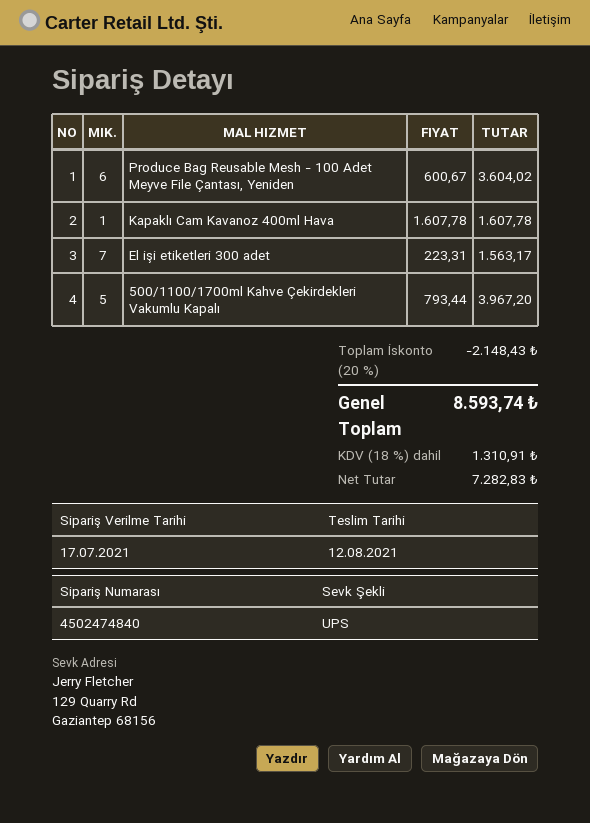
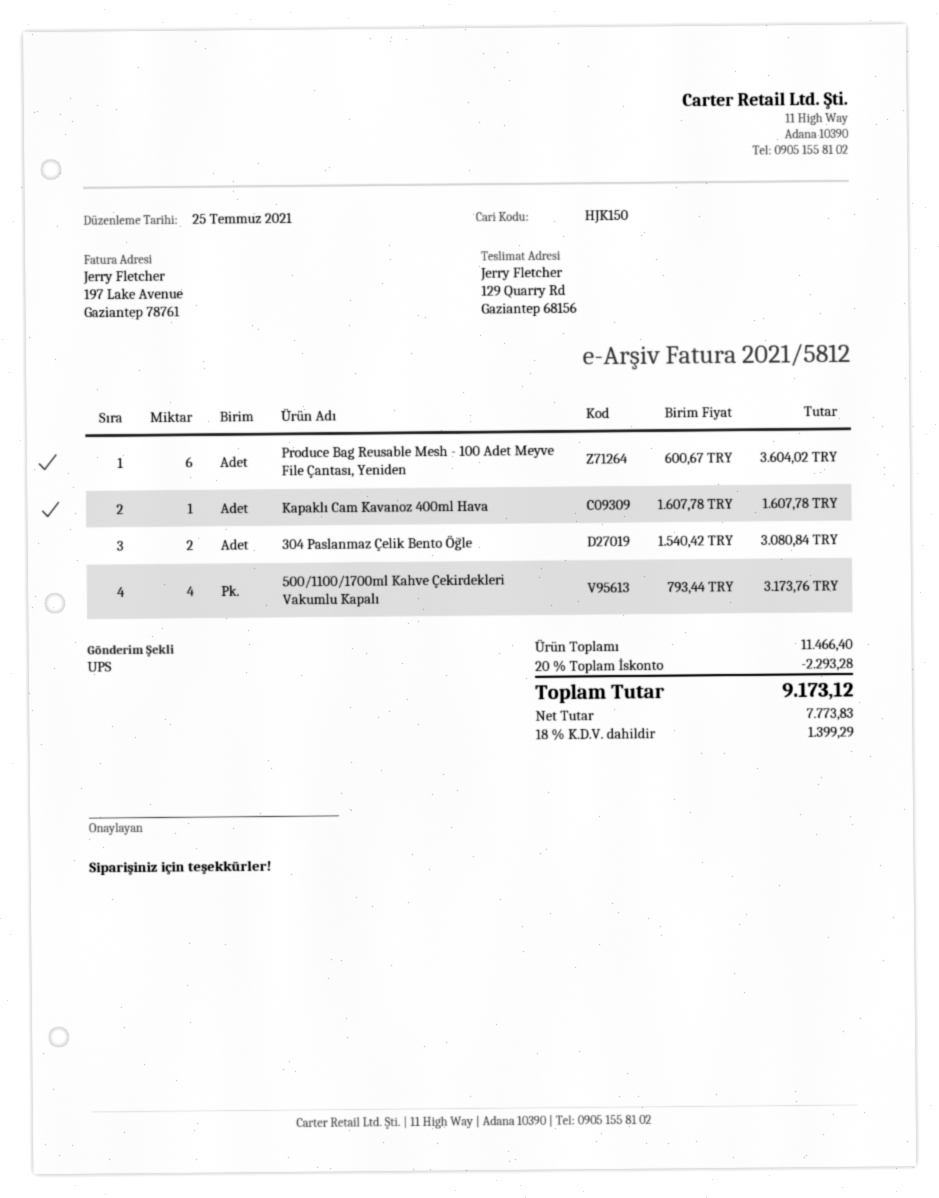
El işi etiketleri 300 adet: 7 x 223.31 = 1563.17 -> none
500/1100/1700ml Kahve Çekirdekleri Vakumlu Kapalı: 5 x 793.44 = 3967.20 -> 4 x 793.44 = 3173.76
304 Paslanmaz Çelik Bento Öğle: none -> 2 x 1540.42 = 3080.84
discount: 20% = 2148.43 -> 20% = 2293.28
net: 7282.83 -> 7773.83
tax: 18% = 1310.91 -> 18% = 1399.29
total: 8593.74 -> 9173.12

